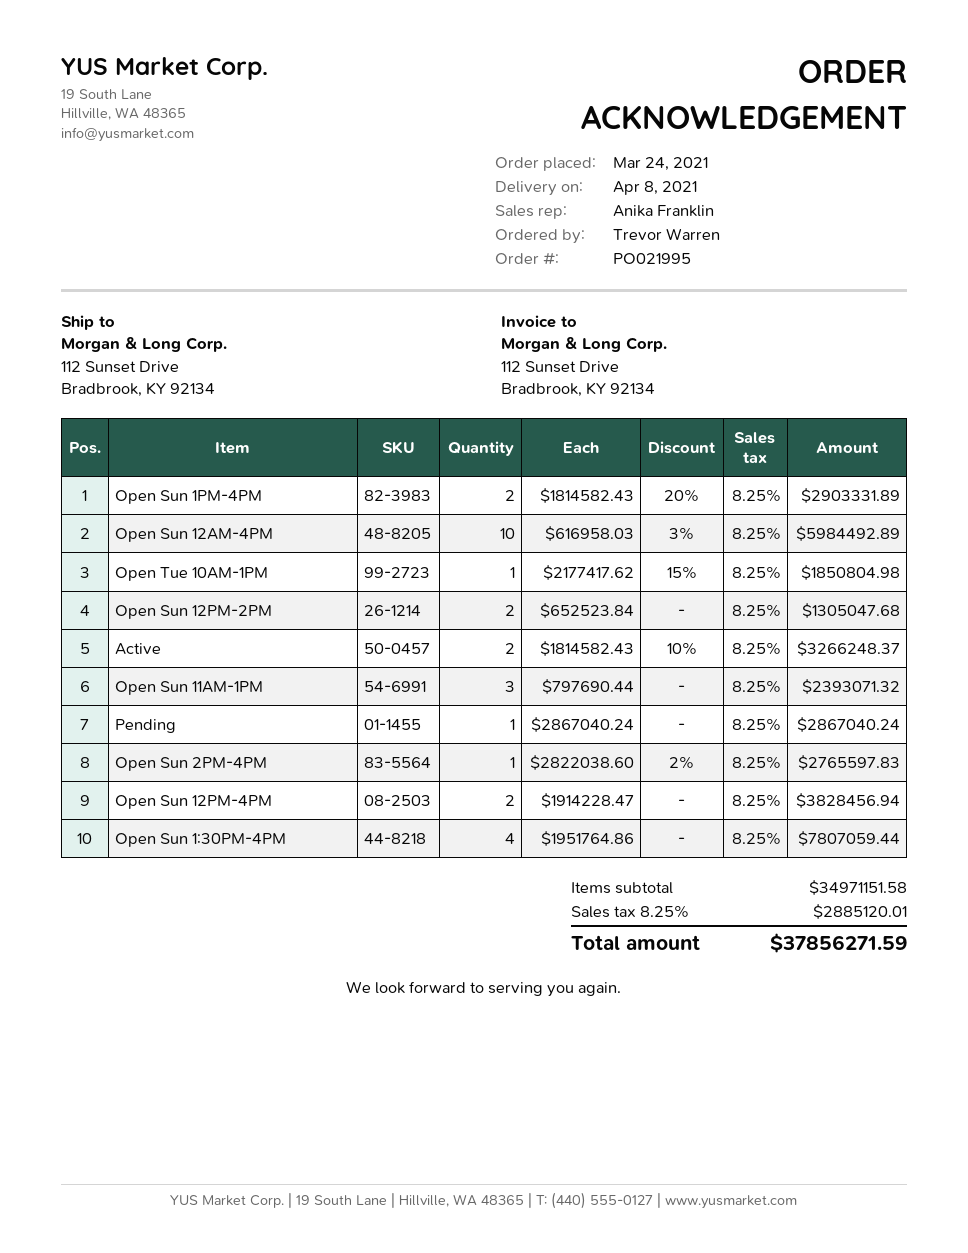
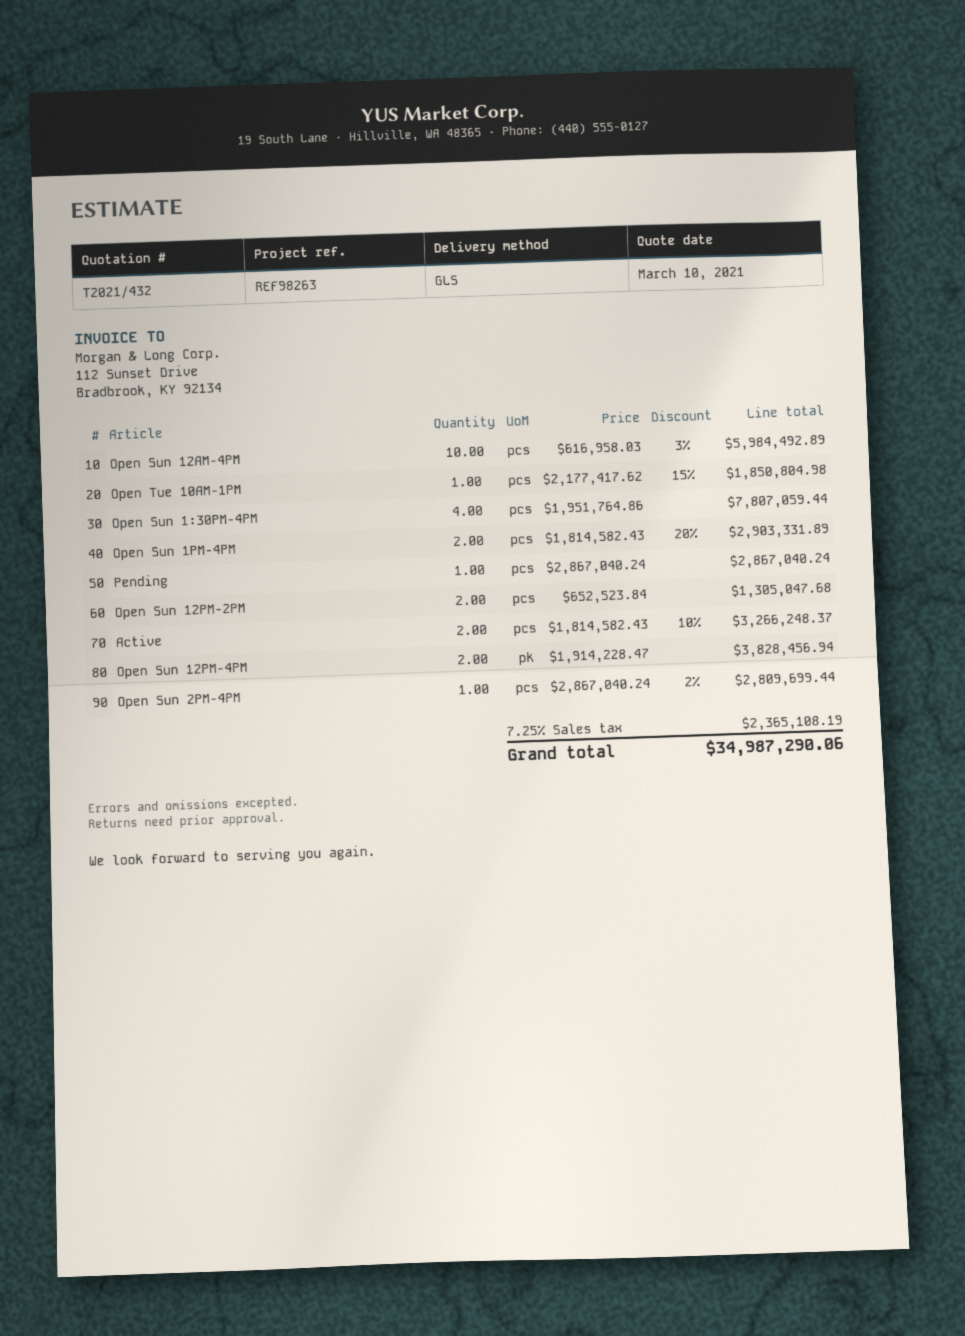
Open Sun 11AM-1PM: 3 x 797690.44 = 2393071.32 -> none
Open Sun 2PM-4PM: 1 x 2822038.60 - 2% = 2765597.83 -> 1 x 2867040.24 - 2% = 2809699.44
tax: 8.25% = 2885120.01 -> 7.25% = 2365108.19
total: 37856271.59 -> 34987290.06

